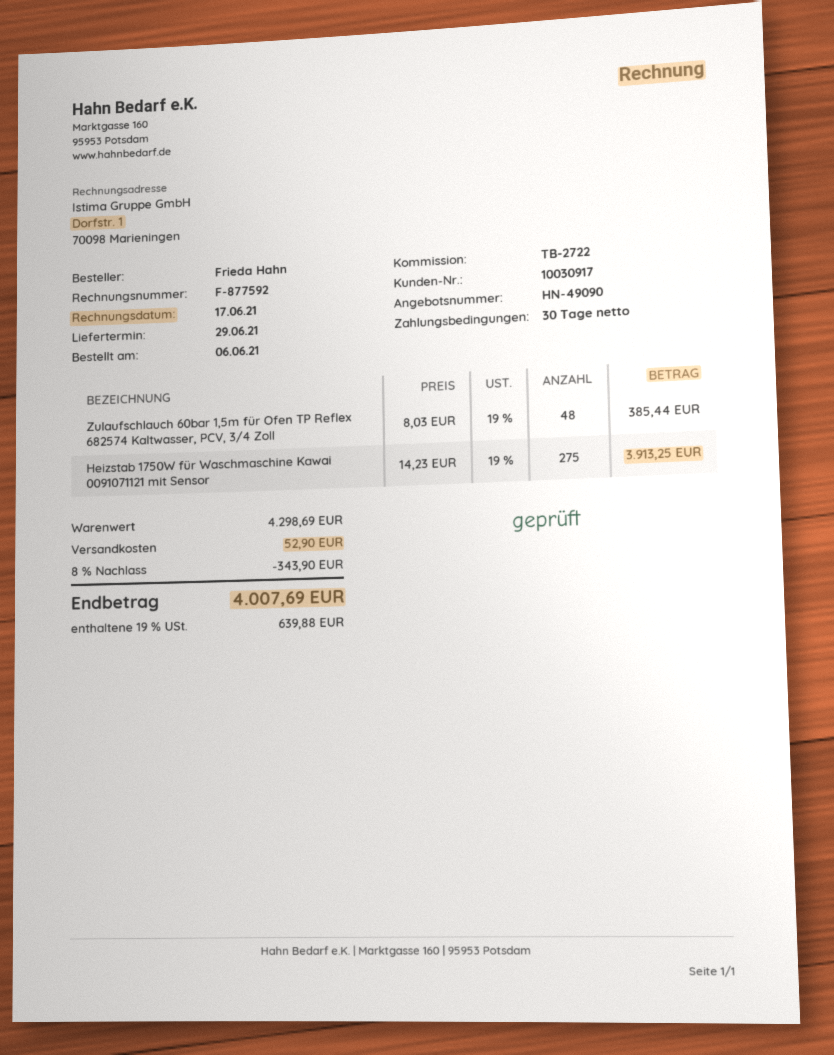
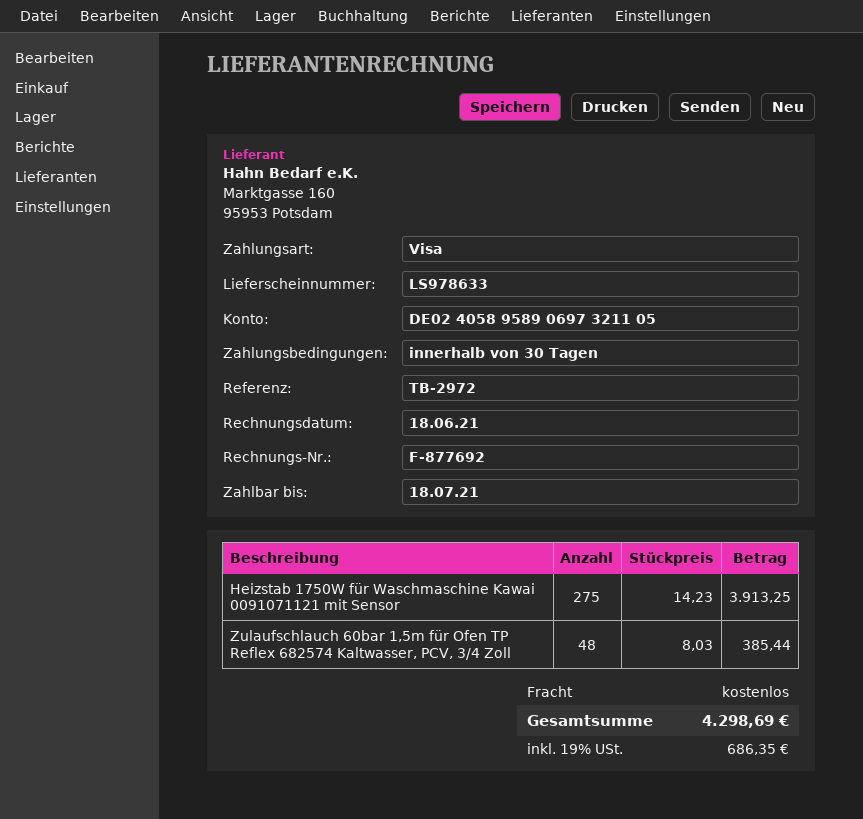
invoice number: F-877592 -> F-877692
invoice date: 2021-06-17 -> 2021-06-18
reference: TB-2722 -> TB-2972
discount: 8% = 343.90 -> none
shipping: 52.90 -> 0.00
tax: 19% = 639.88 -> 19% = 686.35
total: 4007.69 -> 4298.69

